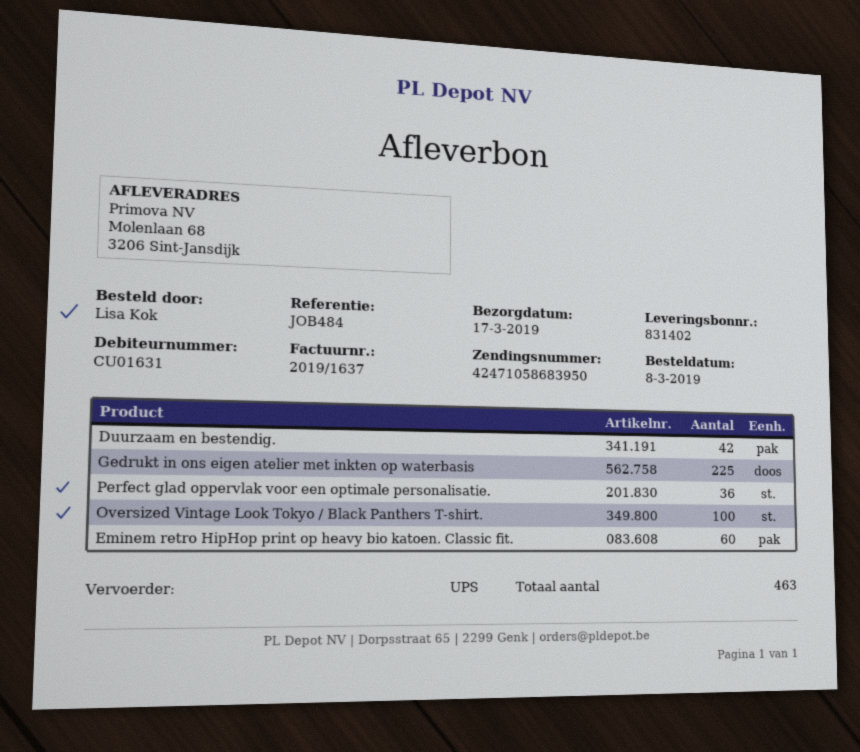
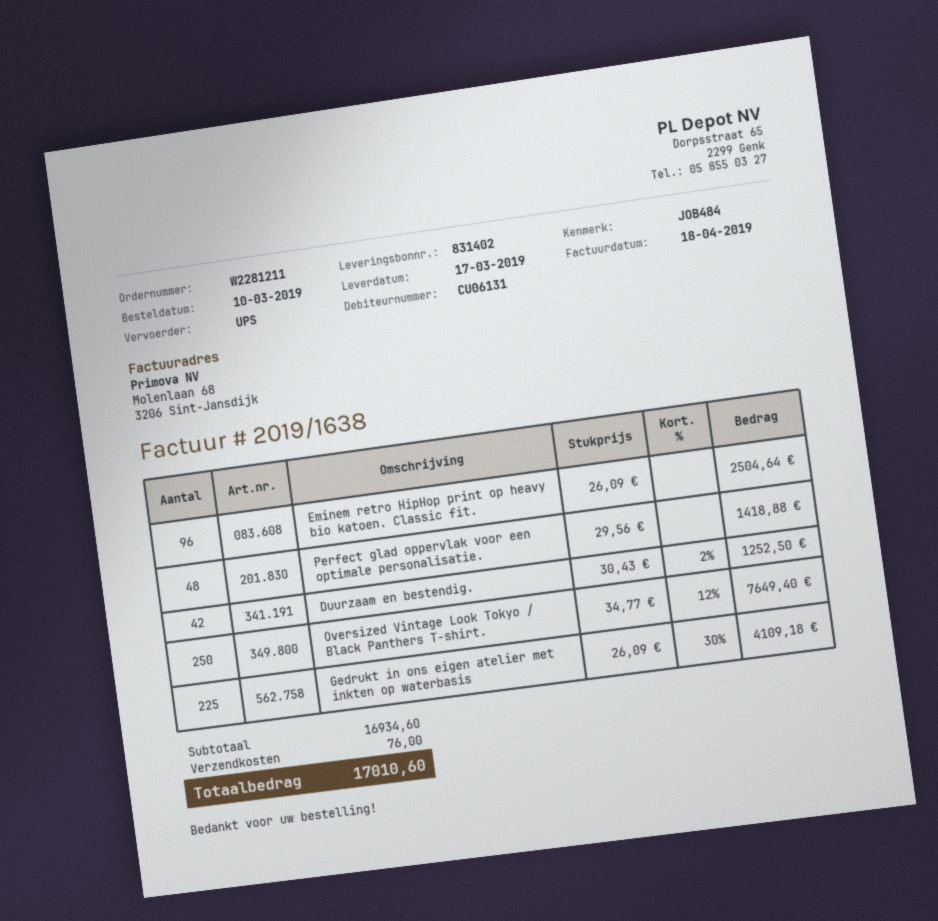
order date: 2019-03-08 -> 2019-03-10
invoice number: 2019/1637 -> 2019/1638
customer number: CU01631 -> CU06131
Perfect glad oppervlak voor een optimale personalisatie.: 36 -> 48
Oversized Vintage Look Tokyo / Black Panthers T-shirt.: 100 -> 250
Eminem retro HipHop print op heavy bio katoen. Classic fit.: 60 -> 96

